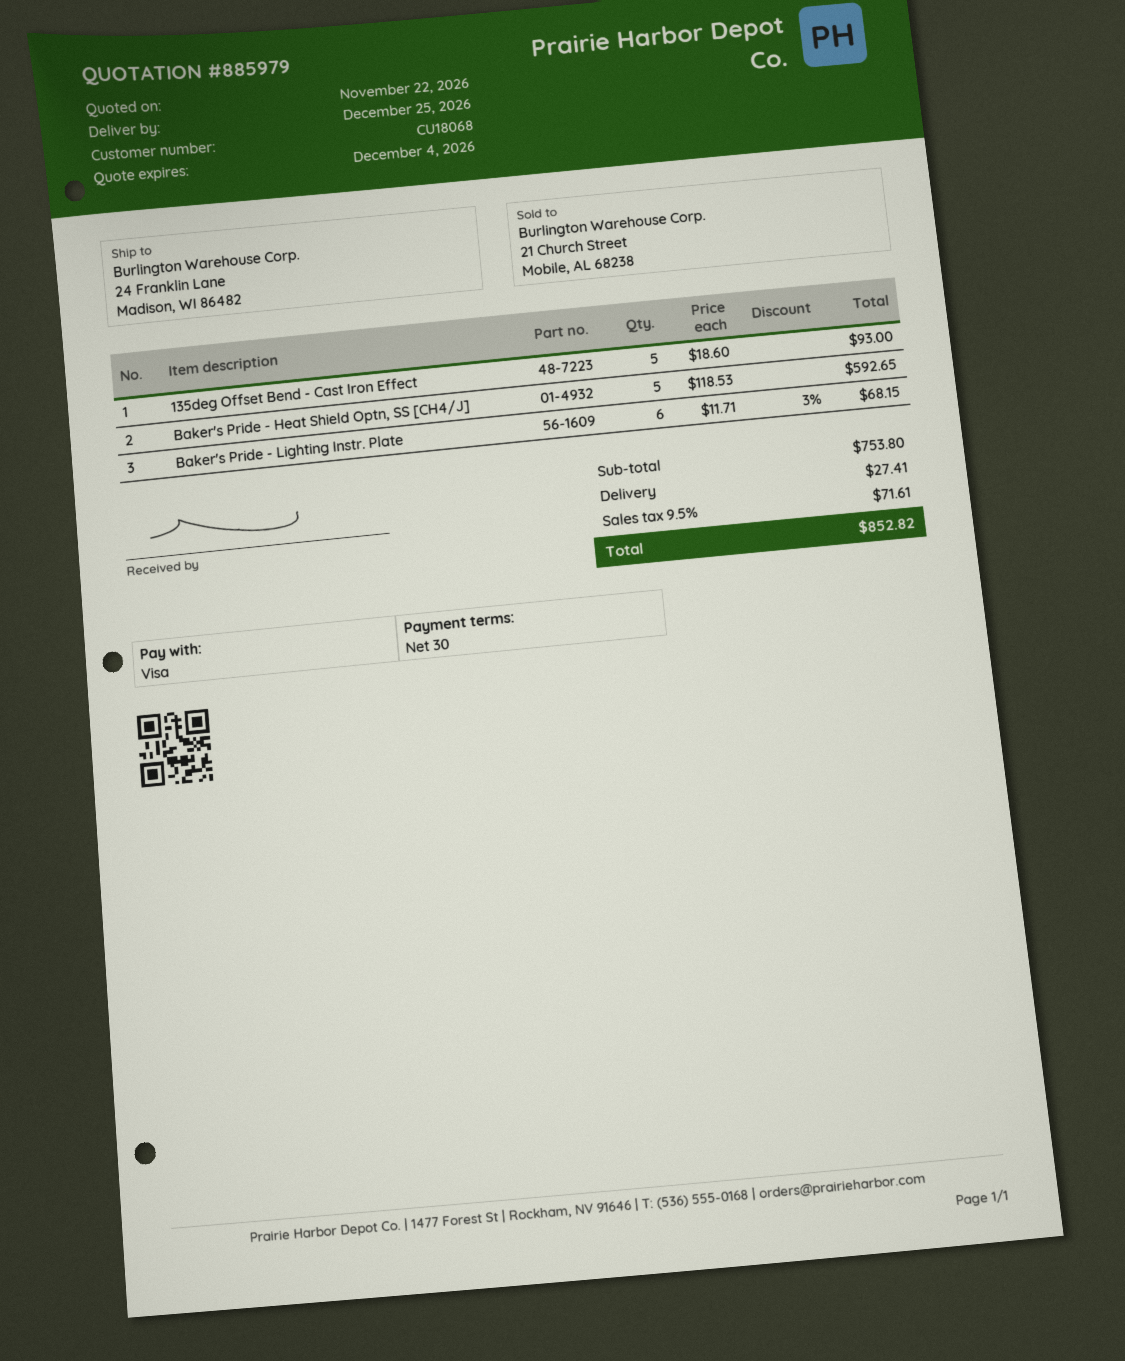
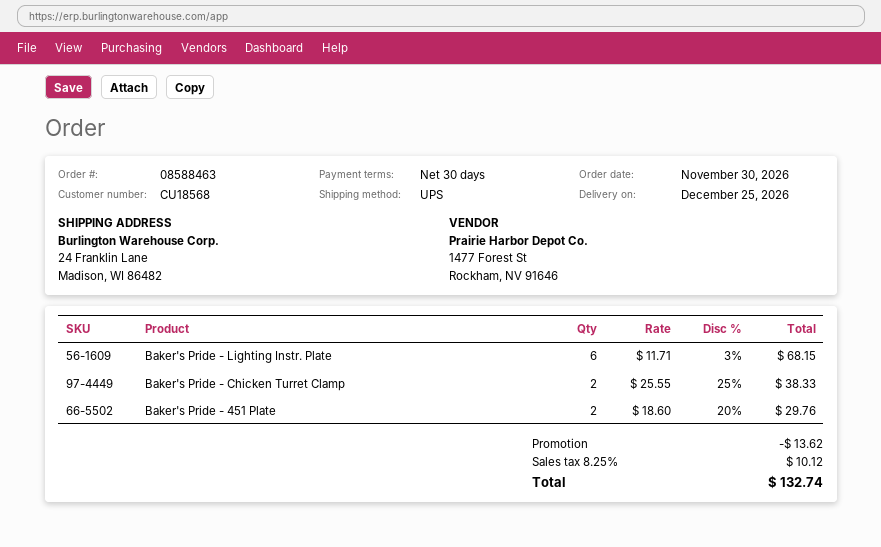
customer number: CU18068 -> CU18568
135deg Offset Bend - Cast Iron Effect: 5 x 18.60 = 93.00 -> none
Baker's Pride - Heat Shield Optn, SS [CH4/J]: 5 x 118.53 = 592.65 -> none
Baker's Pride - Chicken Turret Clamp: none -> 2 x 25.55 - 25% = 38.33
Baker's Pride - 451 Plate: none -> 2 x 18.60 - 20% = 29.76
discount: none -> 13.62
shipping: 27.41 -> none
tax: 9.5% = 71.61 -> 8.25% = 10.12
total: 852.82 -> 132.74

